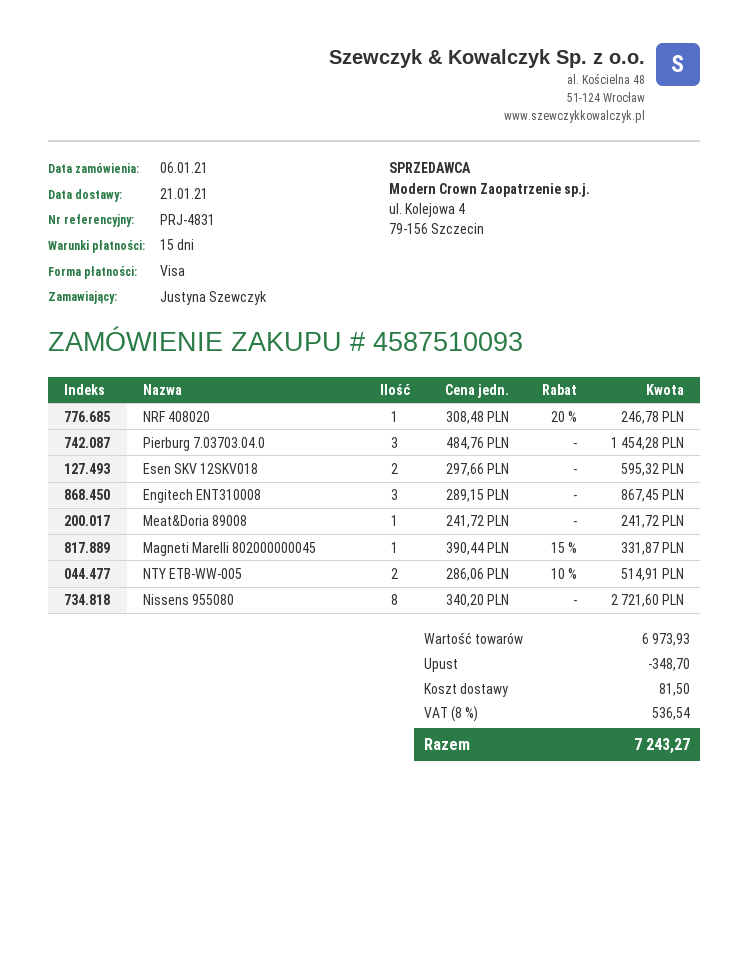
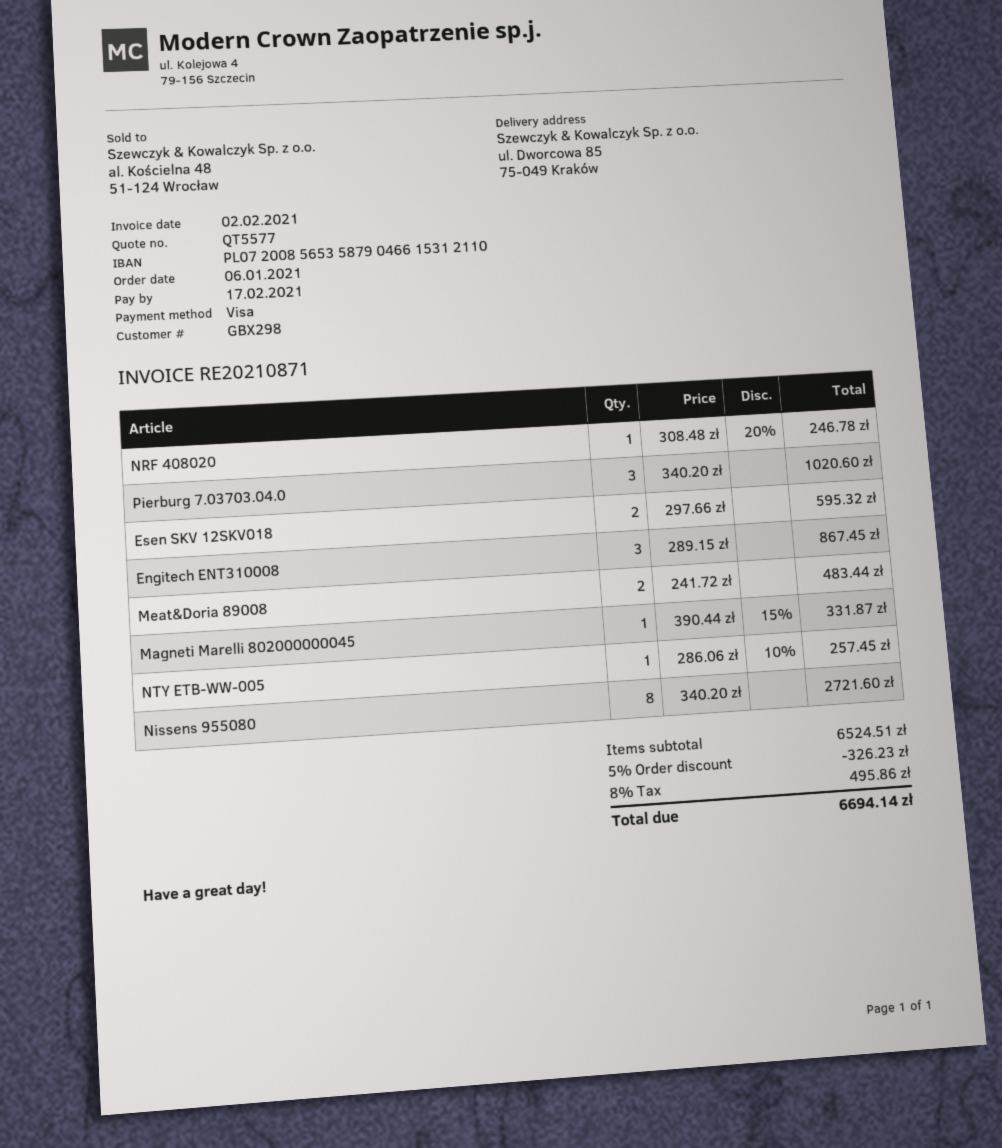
Pierburg 7.03703.04.0: 3 x 484.76 = 1454.28 -> 3 x 340.20 = 1020.60
Meat&Doria 89008: 1 x 241.72 = 241.72 -> 2 x 241.72 = 483.44
NTY ETB-WW-005: 2 x 286.06 - 10% = 514.91 -> 1 x 286.06 - 10% = 257.45
subtotal: 6973.93 -> 6524.51
discount: 348.70 -> 326.23
shipping: 81.50 -> none
tax: 8% = 536.54 -> 8% = 495.86
total: 7243.27 -> 6694.14

